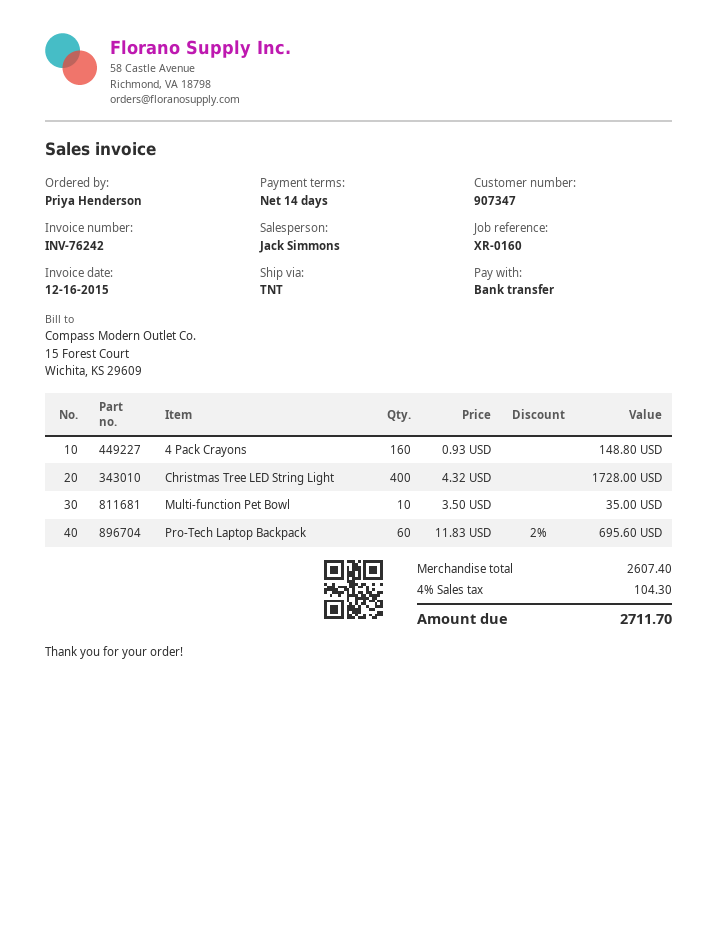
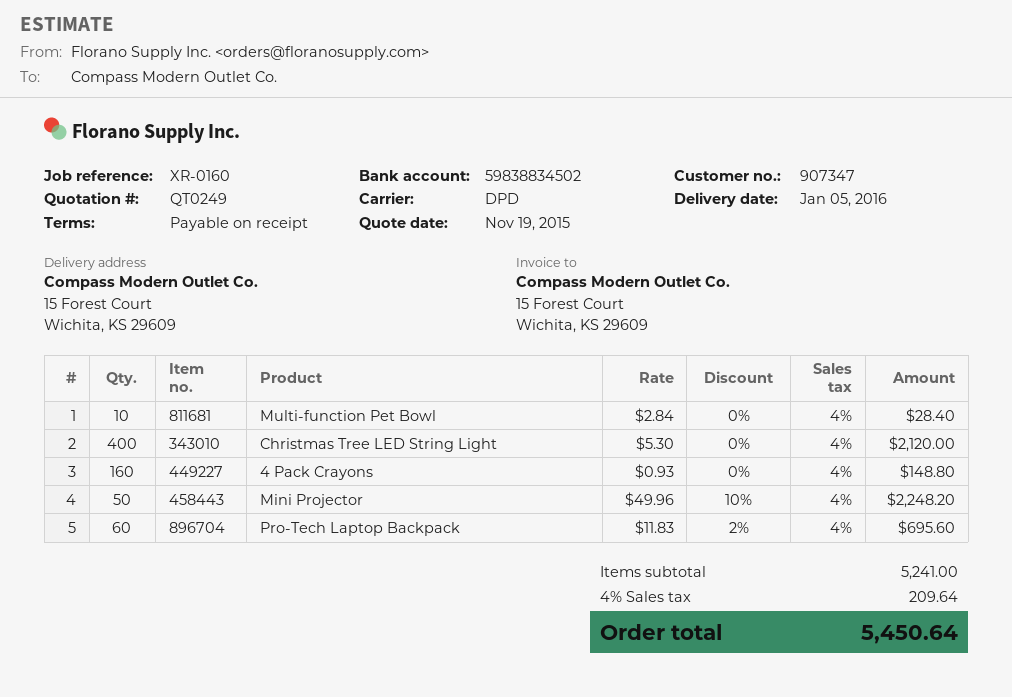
payment terms: 14 days -> on receipt
shipping method: TNT -> DPD
Christmas Tree LED String Light: 400 x 4.32 = 1728.00 -> 400 x 5.30 = 2120.00
Multi-function Pet Bowl: 10 x 3.50 = 35.00 -> 10 x 2.84 = 28.40
Mini Projector: none -> 50 x 49.96 - 10% = 2248.20
subtotal: 2607.40 -> 5241.00
tax: 4% = 104.30 -> 4% = 209.64
total: 2711.70 -> 5450.64

